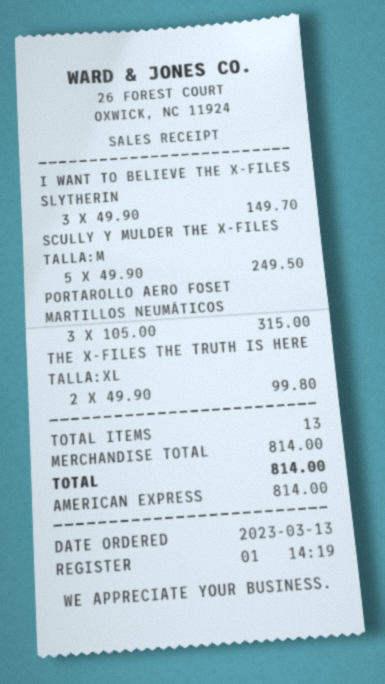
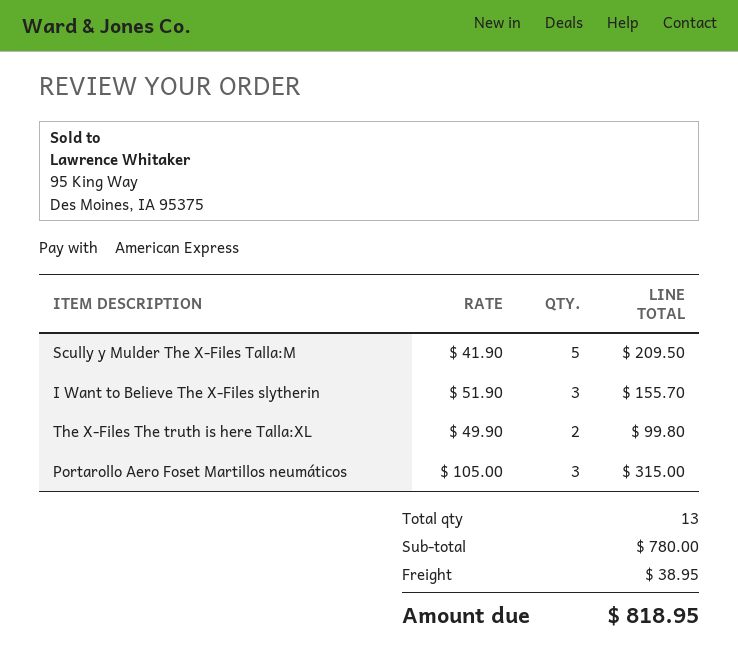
I WANT TO BELIEVE THE X-FILES SLYTHERIN: 3 x 49.90 = 149.70 -> 3 x 51.90 = 155.70
SCULLY Y MULDER THE X-FILES TALLA:M: 5 x 49.90 = 249.50 -> 5 x 41.90 = 209.50
subtotal: 814.00 -> 780.00
shipping: none -> 38.95
total: 814.00 -> 818.95

